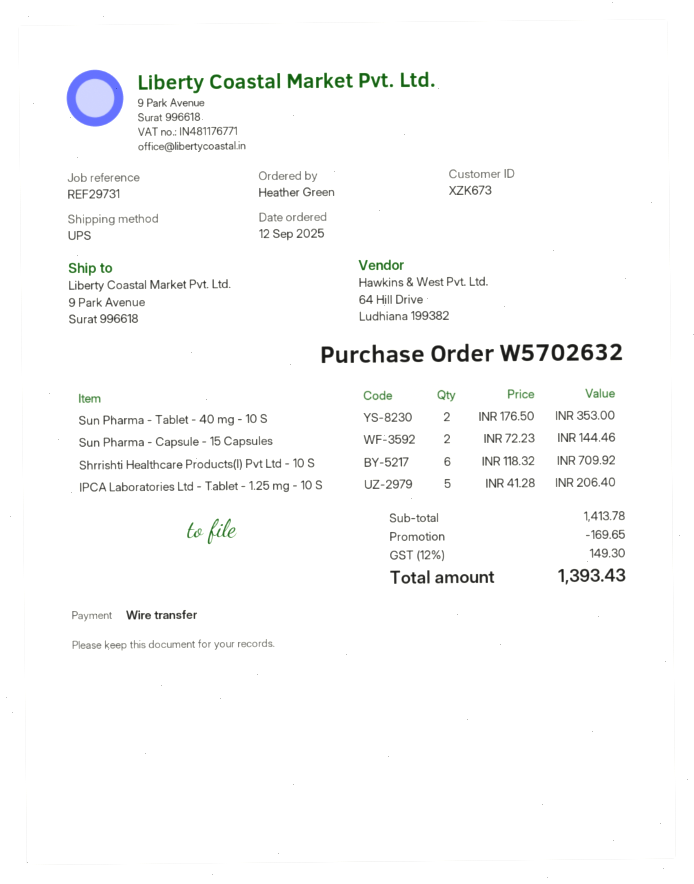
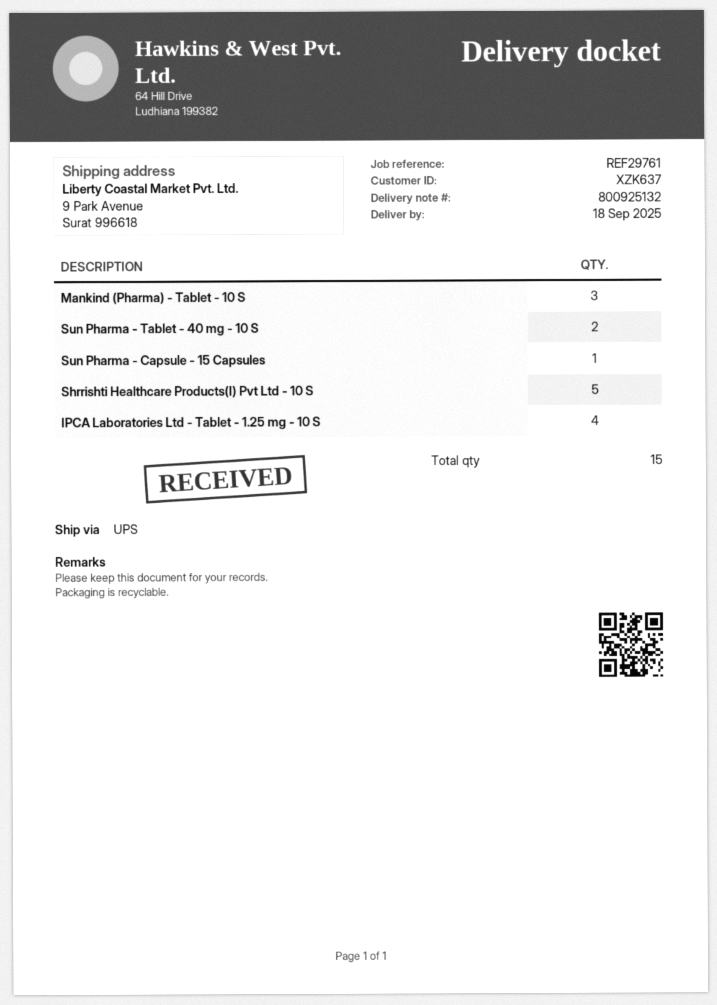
customer number: XZK673 -> XZK637
reference: REF29731 -> REF29761
Sun Pharma - Capsule - 15 Capsules: 2 -> 1
Shrrishti Healthcare Products(I) Pvt Ltd - 10 S: 6 -> 5
IPCA Laboratories Ltd - Tablet - 1.25 mg - 10 S: 5 -> 4
Mankind (Pharma) - Tablet - 10 S: none -> 3

